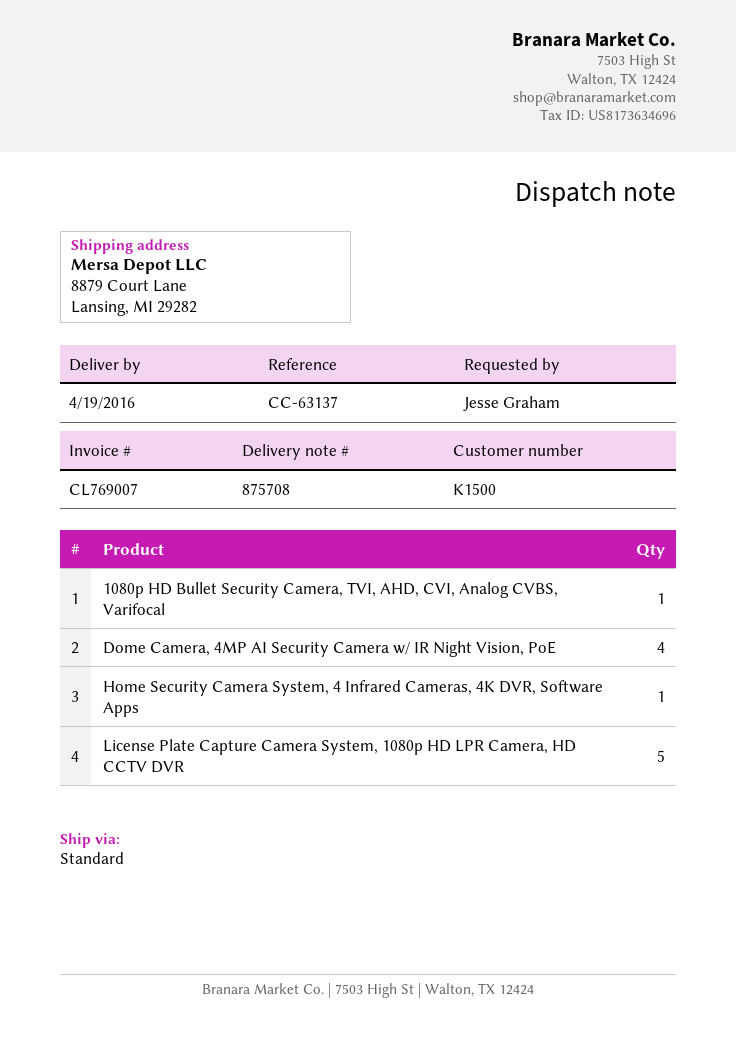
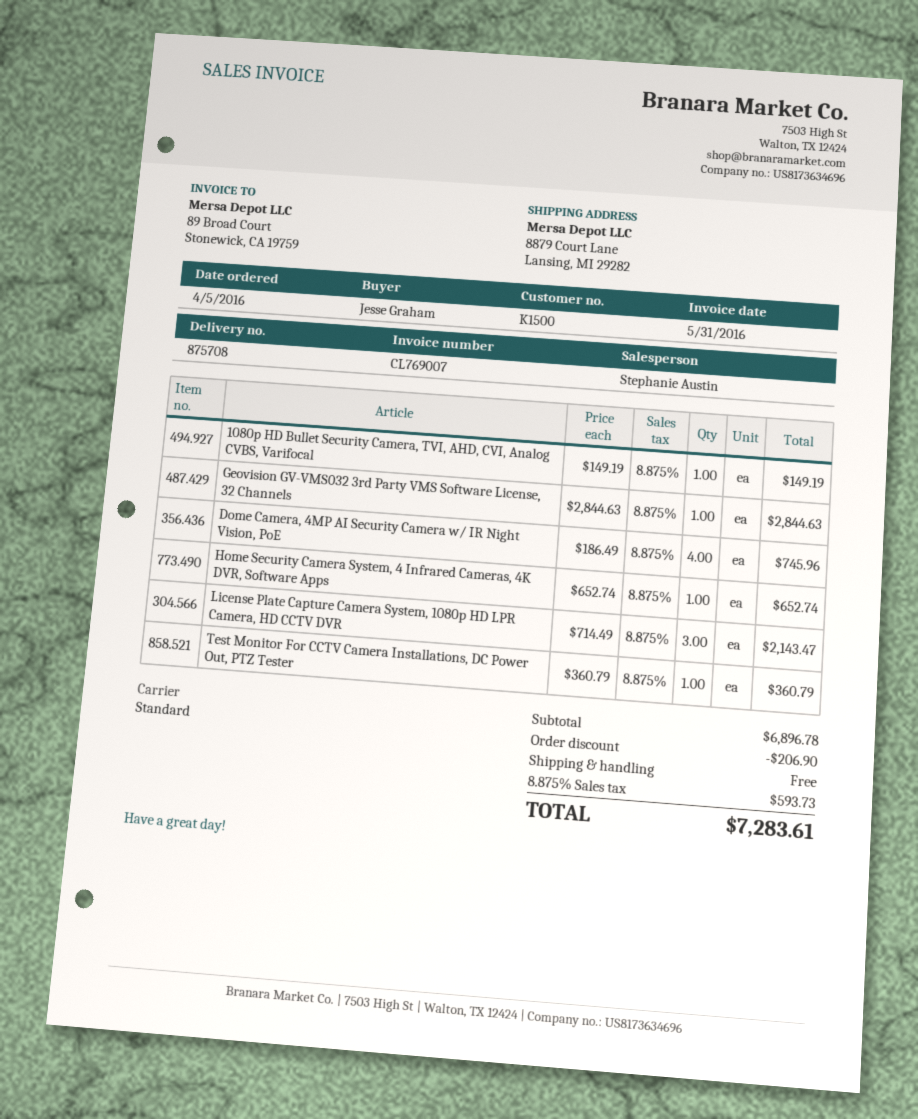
License Plate Capture Camera System, 1080p HD LPR Camera, HD CCTV DVR: 5 -> 3
Geovision GV-VMS032 3rd Party VMS Software License, 32 Channels: none -> 1
Test Monitor For CCTV Camera Installations, DC Power Out, PTZ Tester: none -> 1

